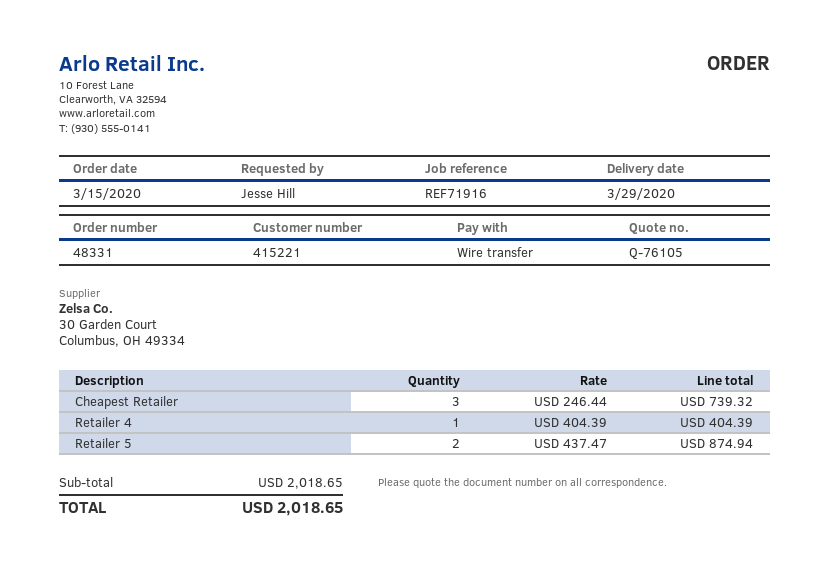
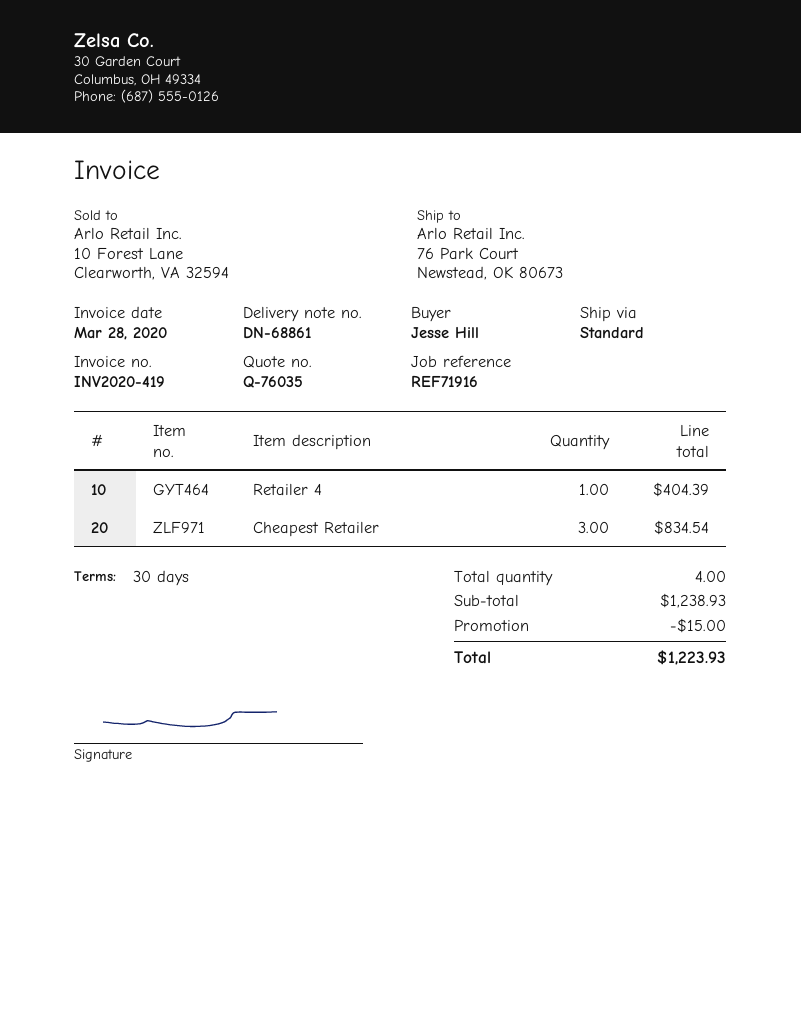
quote number: Q-76105 -> Q-76035
Cheapest Retailer: 3 for 739.32 -> 3 for 834.54
Retailer 5: 2 for 874.94 -> none
subtotal: 2018.65 -> 1238.93
discount: none -> 15.00
total: 2018.65 -> 1223.93

